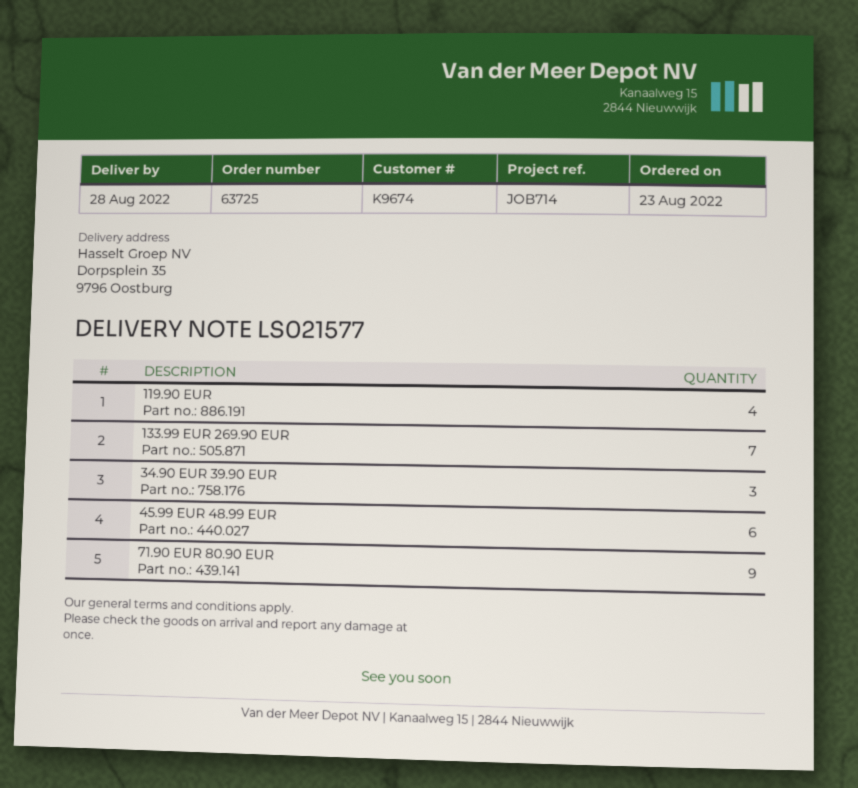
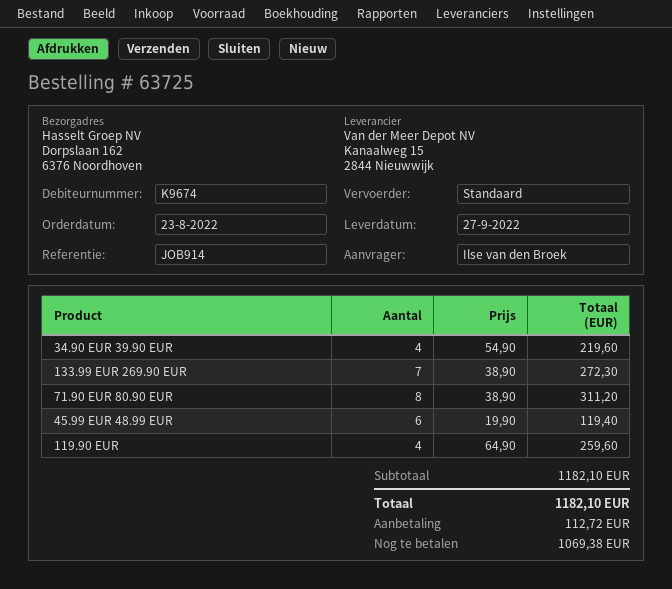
delivery date: 2022-08-28 -> 2022-09-27
reference: JOB714 -> JOB914
ship to: Dorpsplein 35, 9796 Oostburg -> Dorpslaan 162, 6376 Noordhoven
34.90 EUR 39.90 EUR: 3 -> 4
71.90 EUR 80.90 EUR: 9 -> 8

